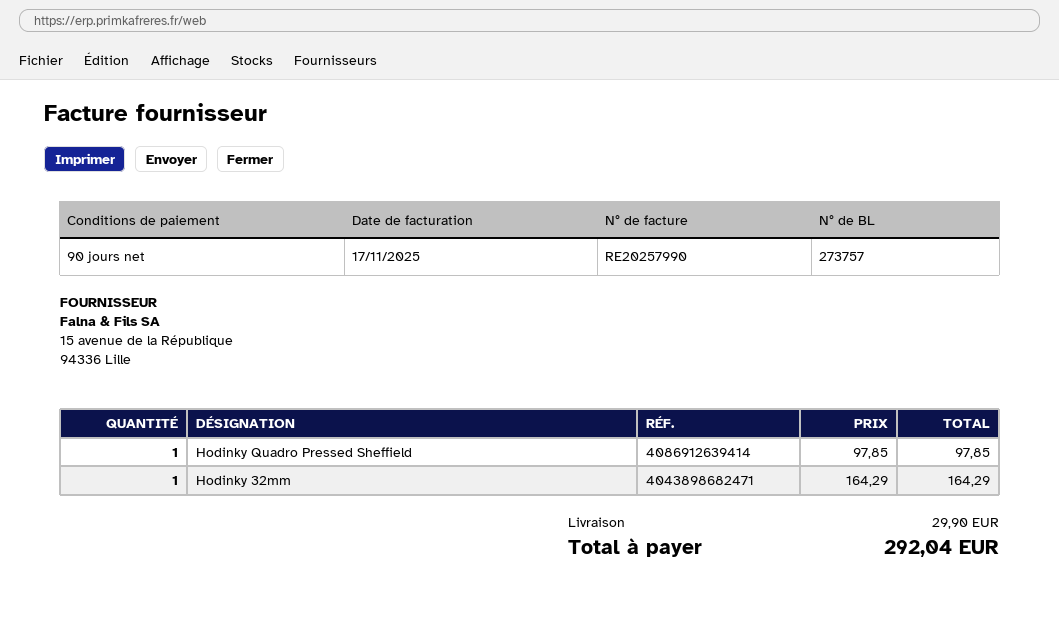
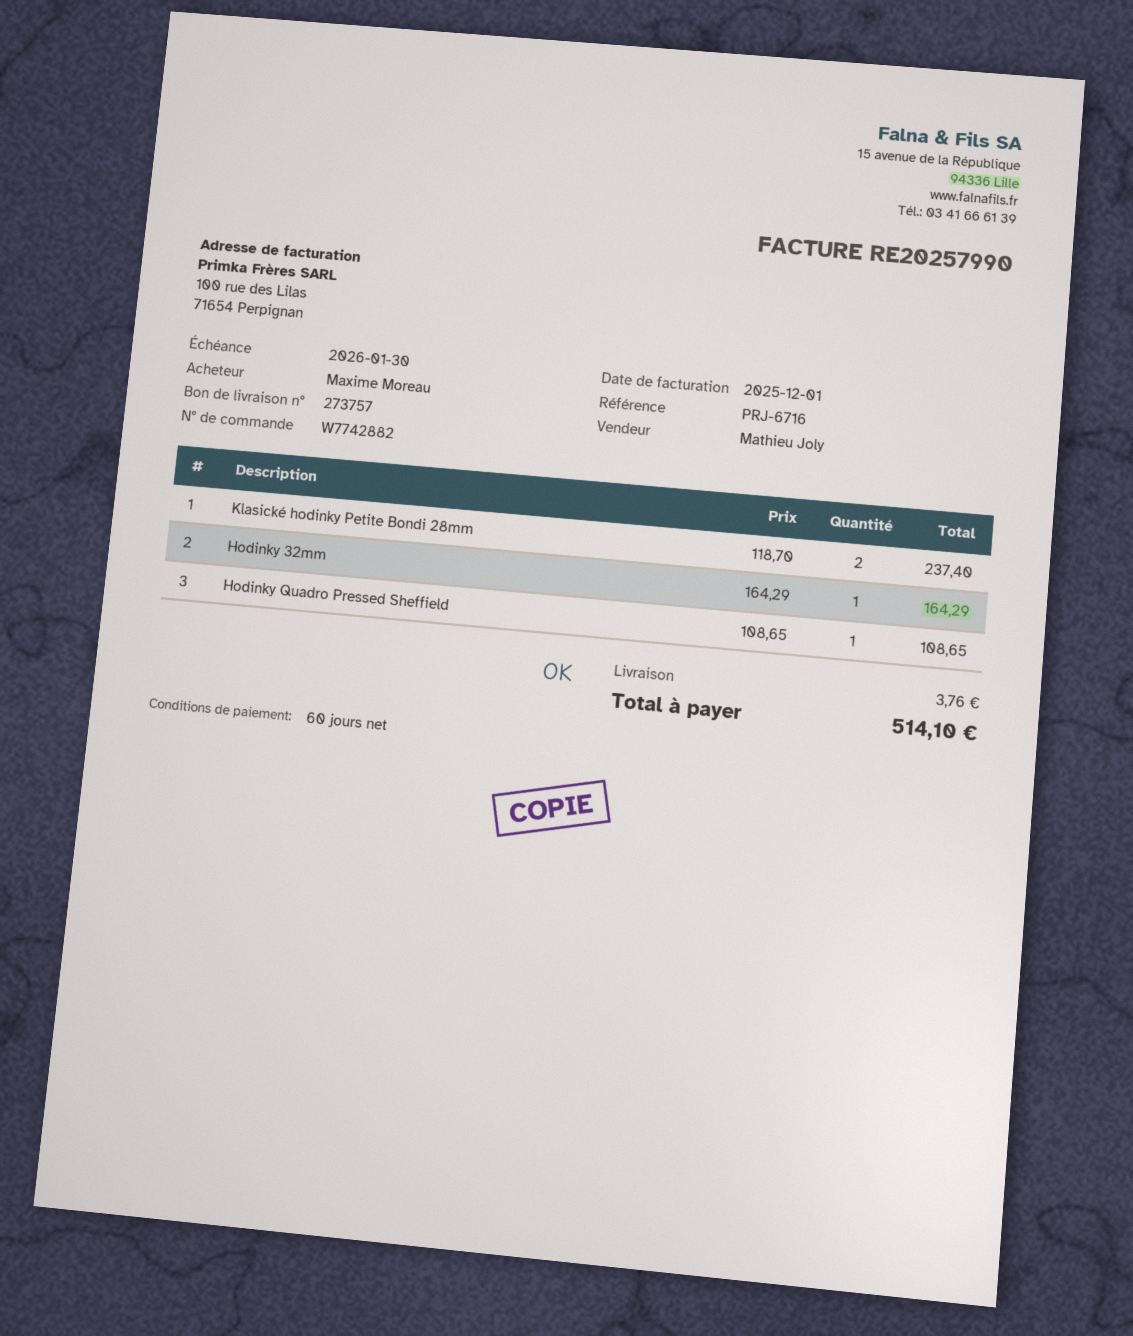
invoice date: 2025-11-17 -> 2025-12-01
payment terms: 90 days -> 60 days
Hodinky Quadro Pressed Sheffield: 1 x 97.85 = 97.85 -> 1 x 108.65 = 108.65
Klasické hodinky Petite Bondi 28mm: none -> 2 x 118.70 = 237.40
shipping: 29.90 -> 3.76
total: 292.04 -> 514.10

